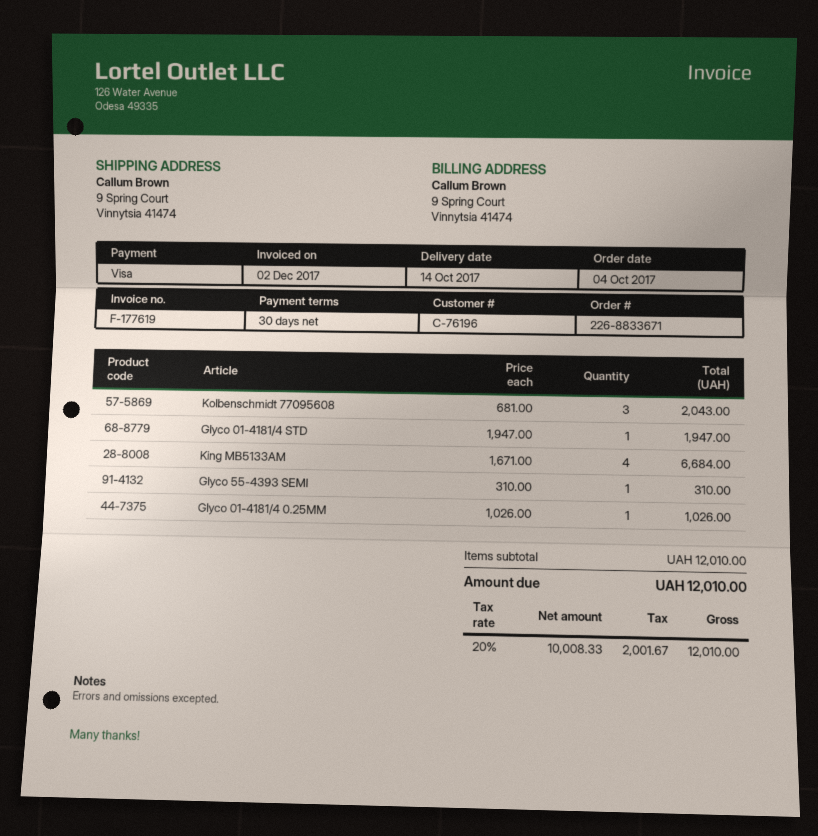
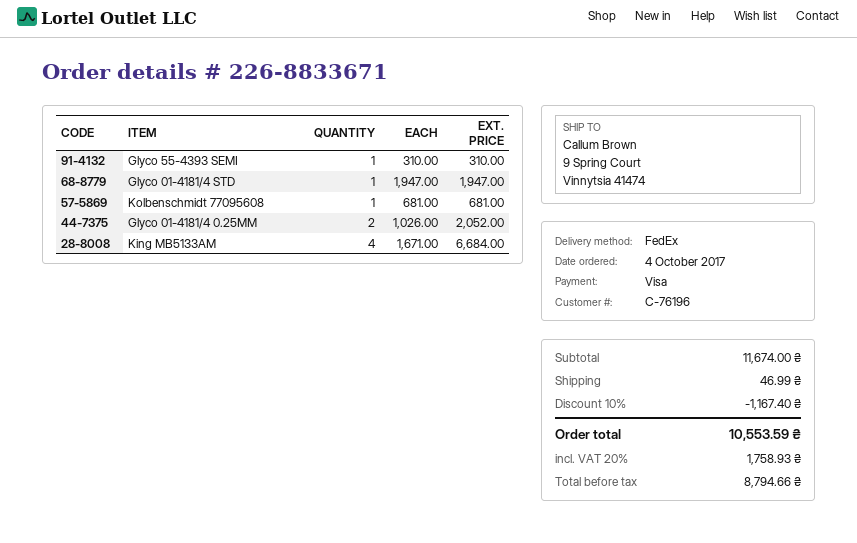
Kolbenschmidt 77095608: 3 x 681.00 = 2043.00 -> 1 x 681.00 = 681.00
Glyco 01-4181/4 0.25MM: 1 x 1026.00 = 1026.00 -> 2 x 1026.00 = 2052.00
subtotal: 12010.00 -> 11674.00
discount: none -> 10% = 1167.40
shipping: none -> 46.99
net: 10008.33 -> 8794.66
tax: 20% = 2001.67 -> 20% = 1758.93
total: 12010.00 -> 10553.59

